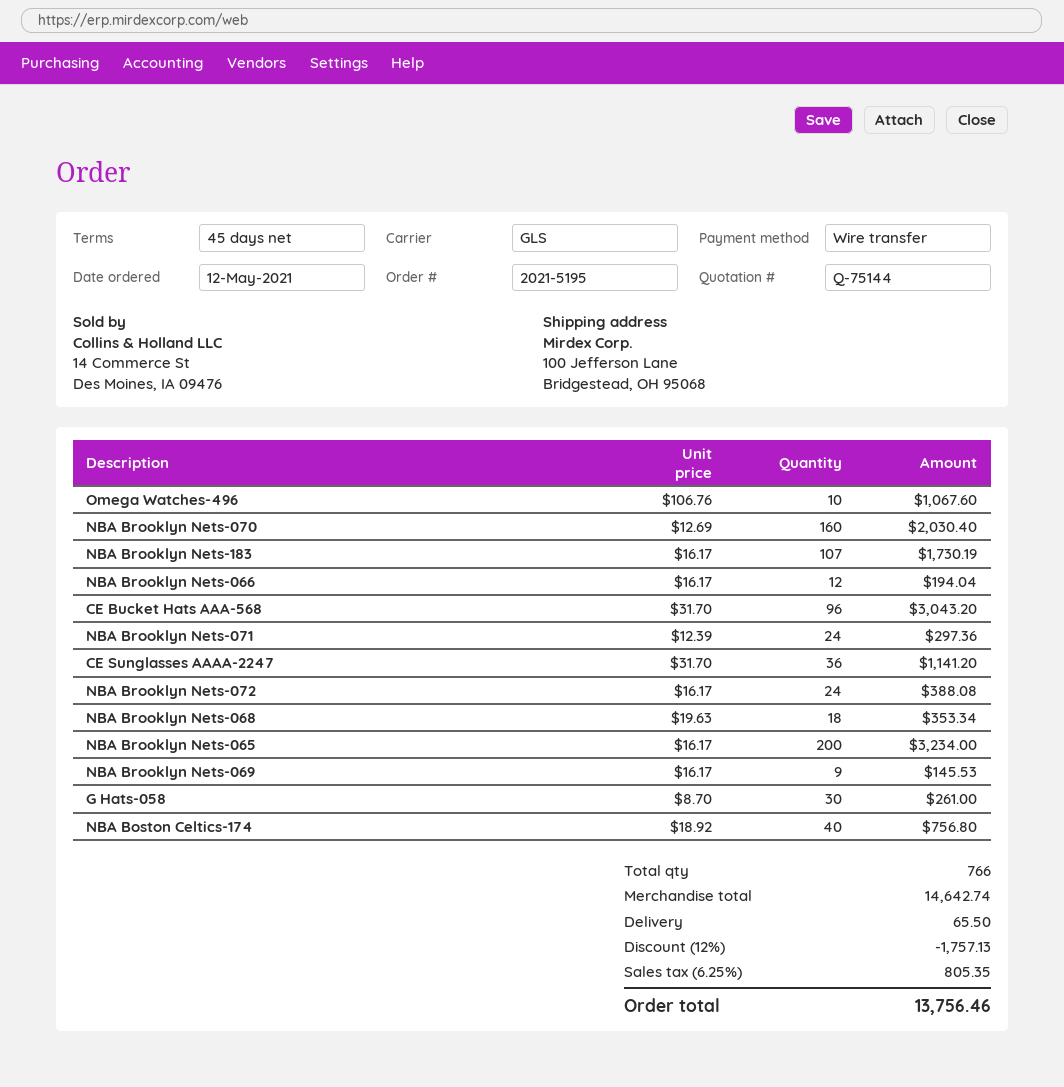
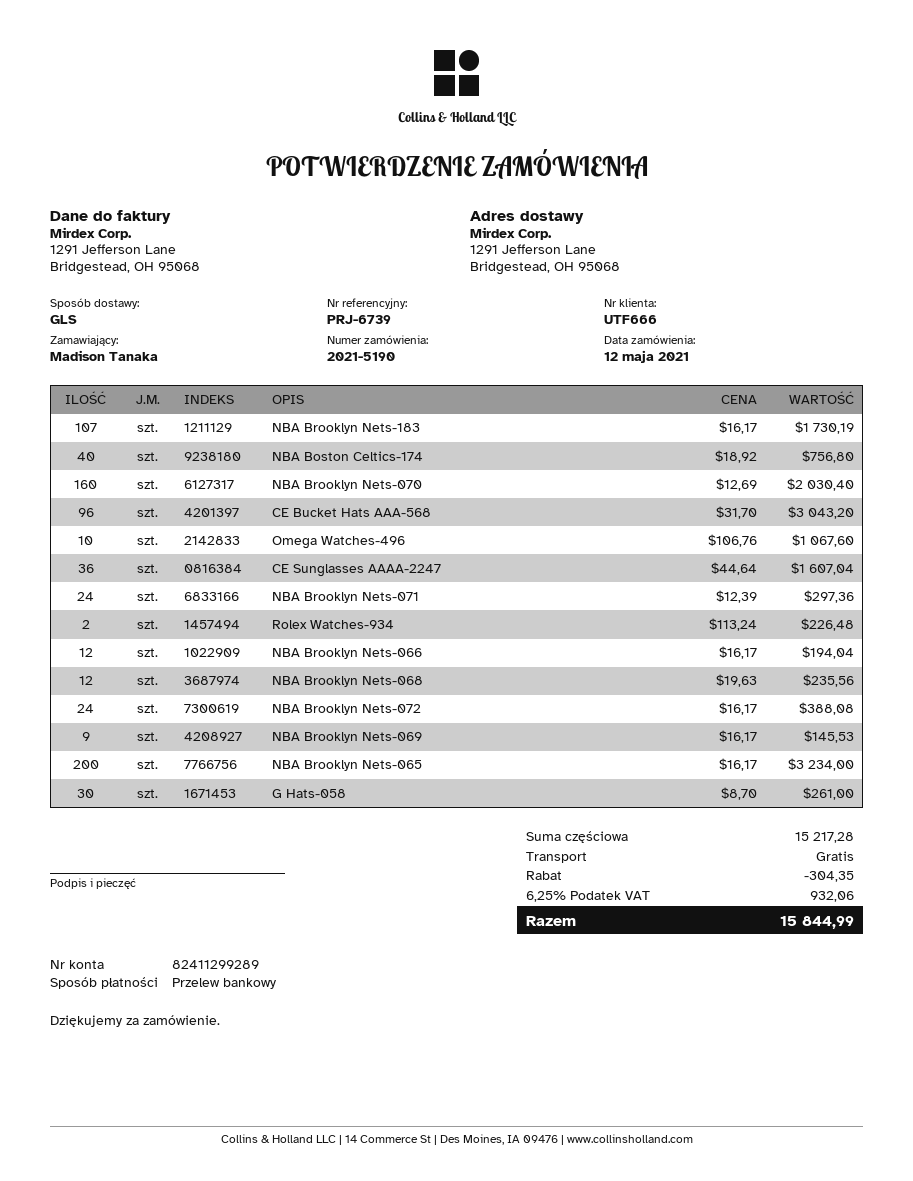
order number: 2021-5195 -> 2021-5190
ship to: 100 Jefferson Lane, Bridgestead, OH 95068 -> 1291 Jefferson Lane, Bridgestead, OH 95068
CE Sunglasses AAAA-2247: 36 x 31.70 = 1141.20 -> 36 x 44.64 = 1607.04
NBA Brooklyn Nets-068: 18 x 19.63 = 353.34 -> 12 x 19.63 = 235.56
Rolex Watches-934: none -> 2 x 113.24 = 226.48
subtotal: 14642.74 -> 15217.28
discount: 1757.13 -> 304.35
shipping: 65.50 -> 0.00
tax: 6.25% = 805.35 -> 6.25% = 932.06
total: 13756.46 -> 15844.99

